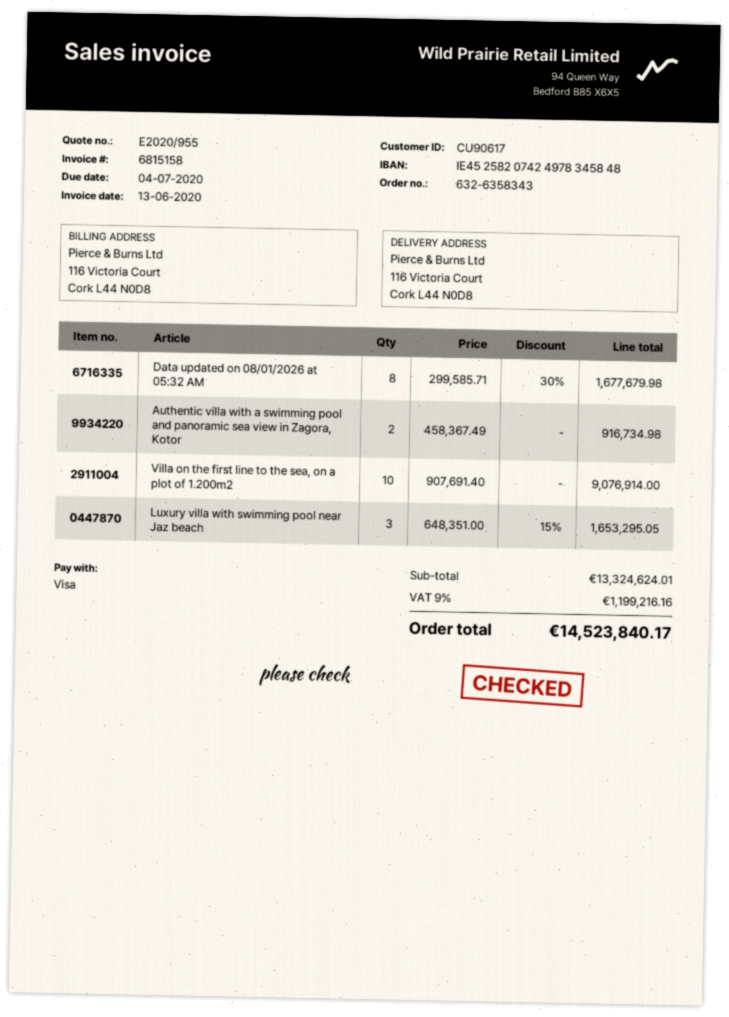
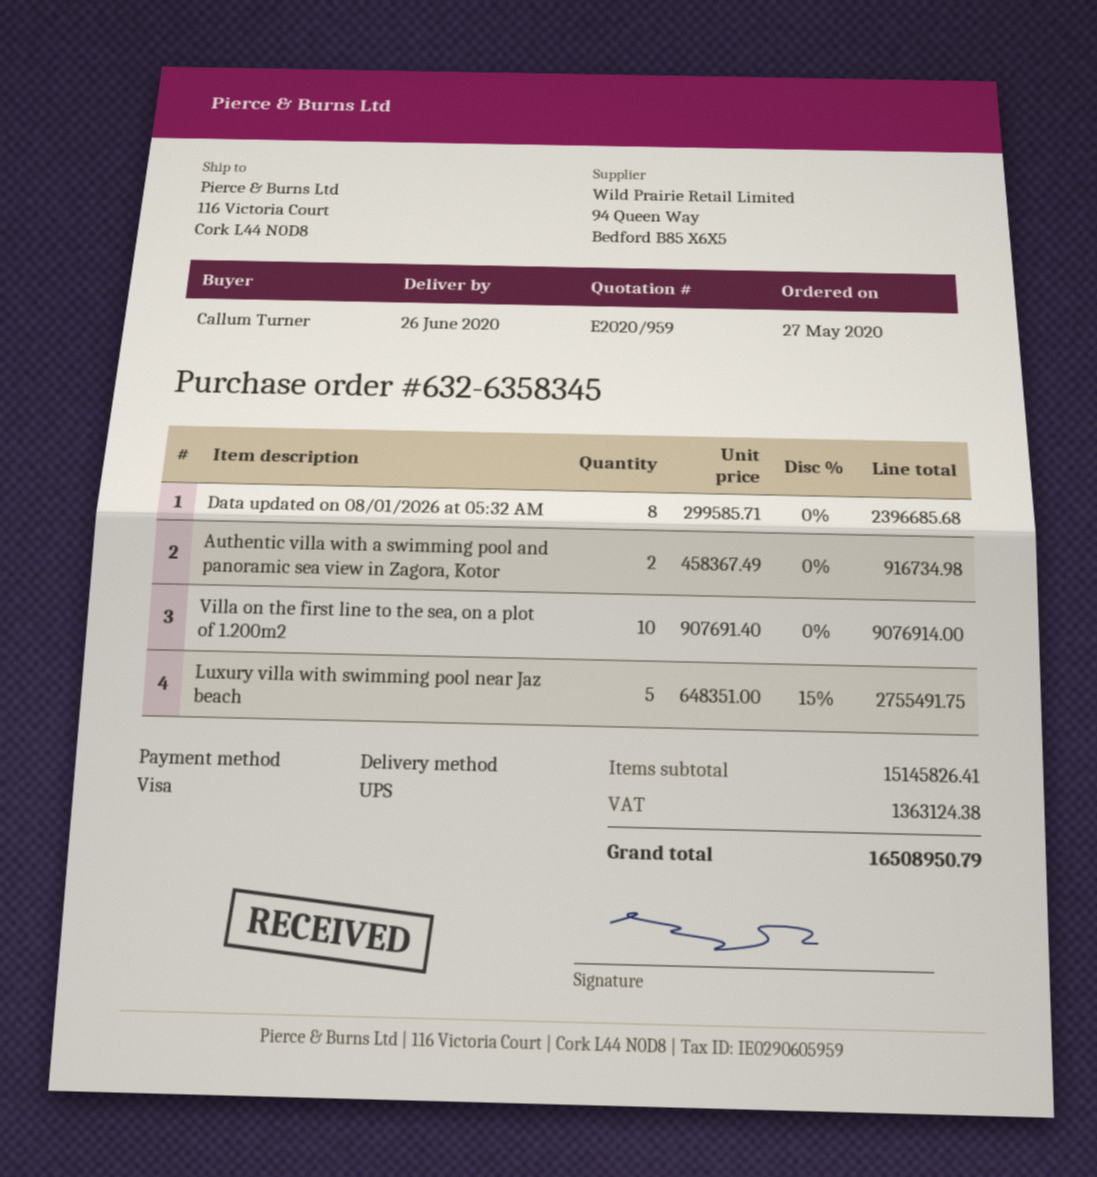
quote number: E2020/955 -> E2020/959
order number: 632-6358343 -> 632-6358345
Data updated on 08/01/2026 at 05:32 AM: 8 x 299585.71 - 30% = 1677679.98 -> 8 x 299585.71 = 2396685.68
Luxury villa with swimming pool near Jaz beach: 3 x 648351.00 - 15% = 1653295.05 -> 5 x 648351.00 - 15% = 2755491.75
subtotal: 13324624.01 -> 15145826.41
tax: 1199216.16 -> 1363124.38
total: 14523840.17 -> 16508950.79

